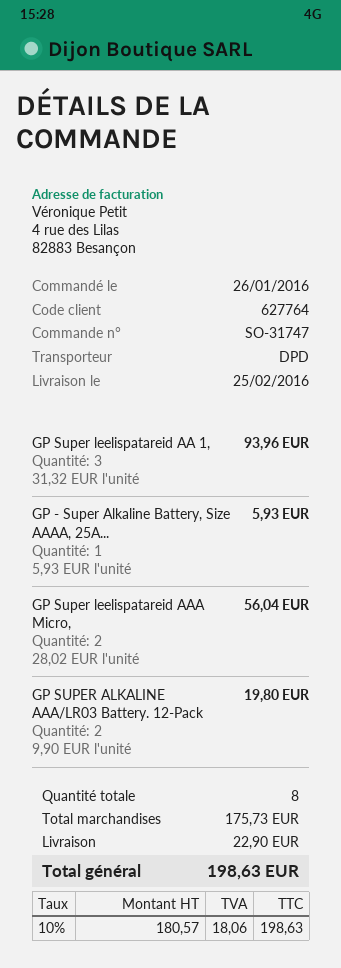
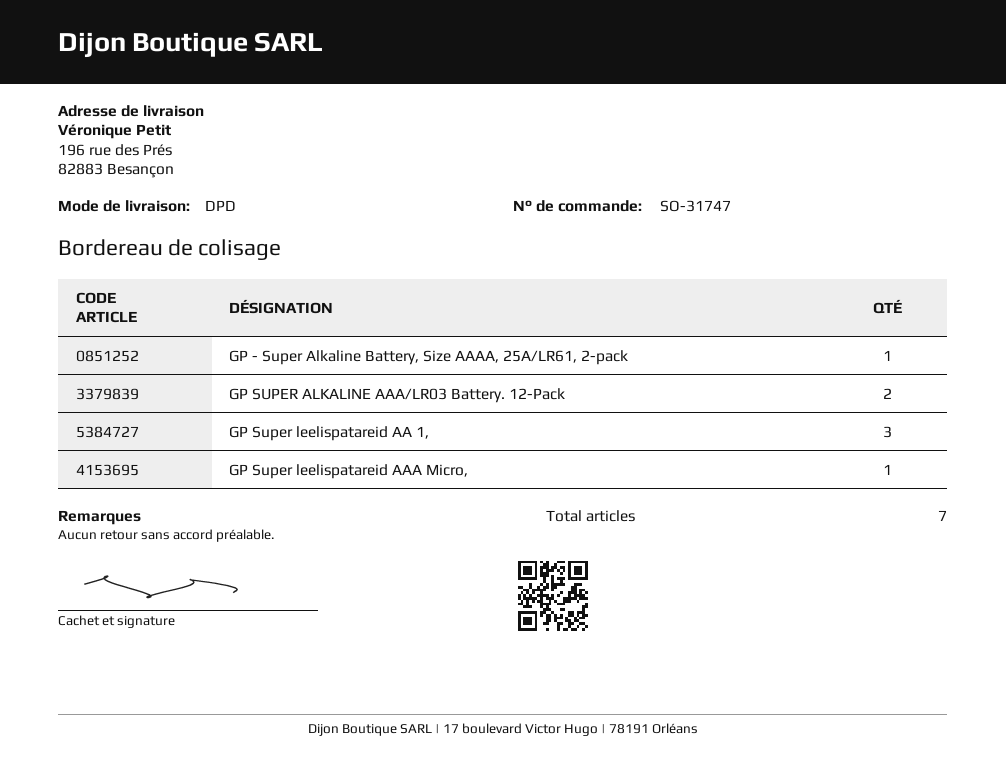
GP Super leelispatareid AAA Micro,: 2 -> 1
total quantity: 8 -> 7

